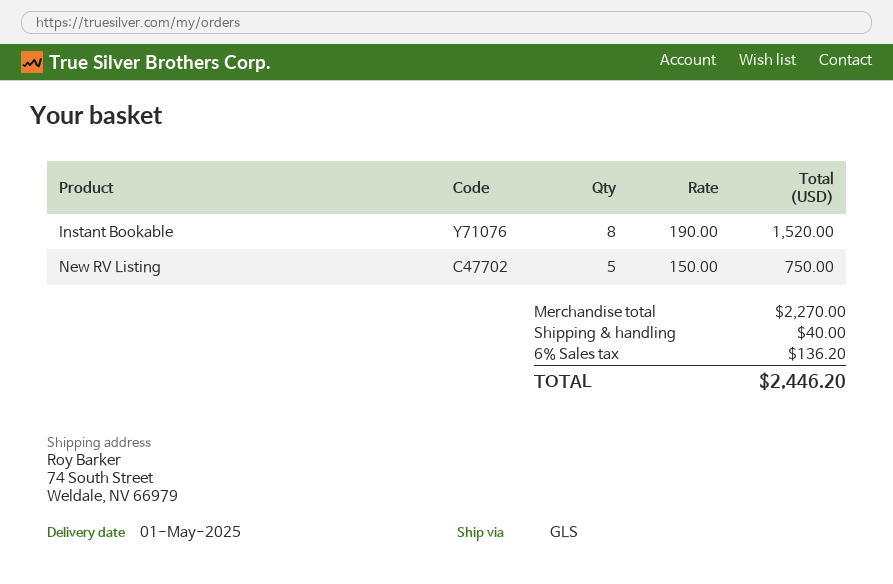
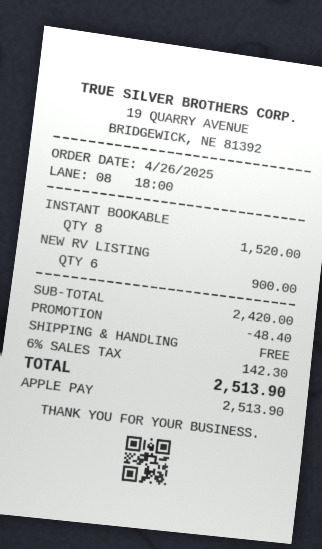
New RV Listing: 5 for 750.00 -> 6 for 900.00
subtotal: 2270.00 -> 2420.00
discount: none -> 48.40
shipping: 40.00 -> 0.00
tax: 6% = 136.20 -> 6% = 142.30
total: 2446.20 -> 2513.90

